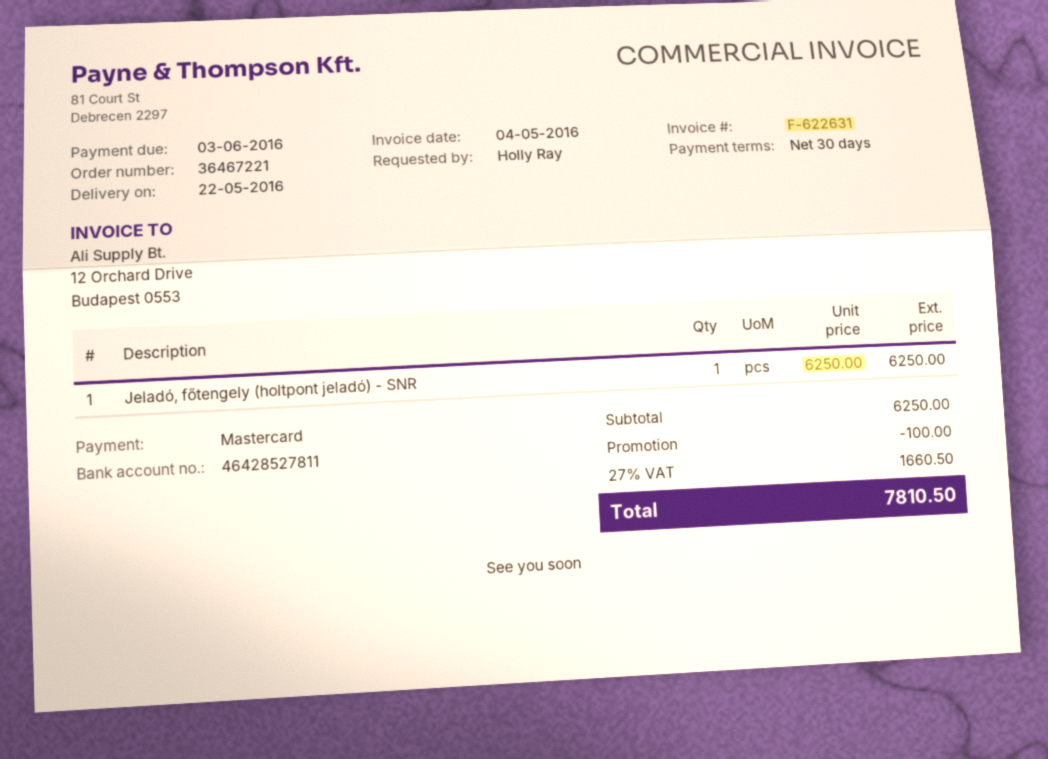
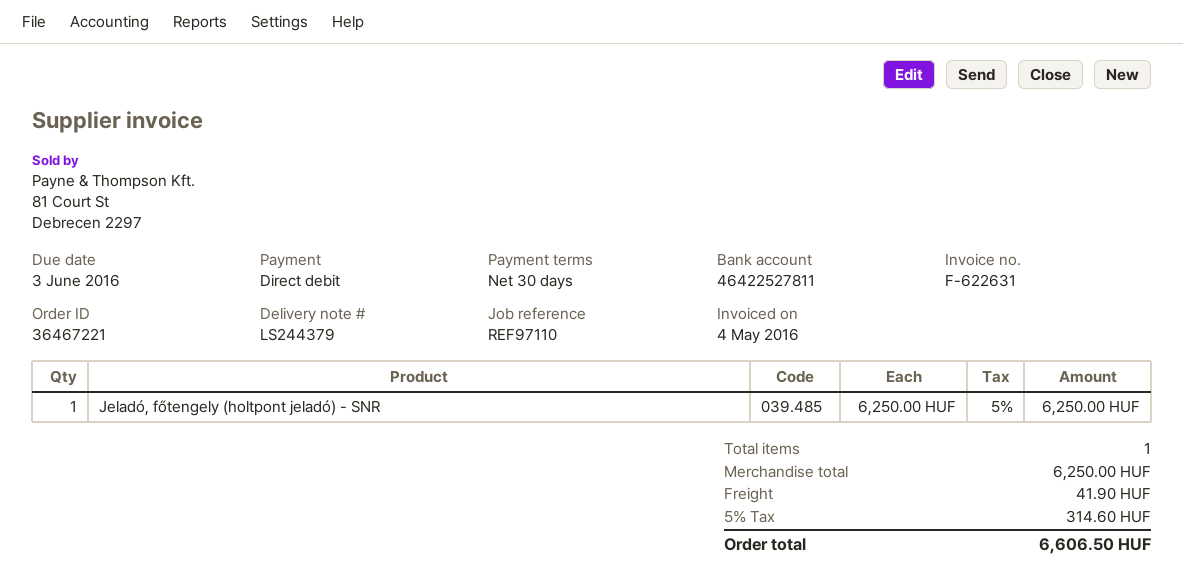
payment method: Mastercard -> direct debit
bank account: 46428527811 -> 46422527811
discount: 100.00 -> none
shipping: none -> 41.90
tax: 27% = 1660.50 -> 5% = 314.60
total: 7810.50 -> 6606.50

